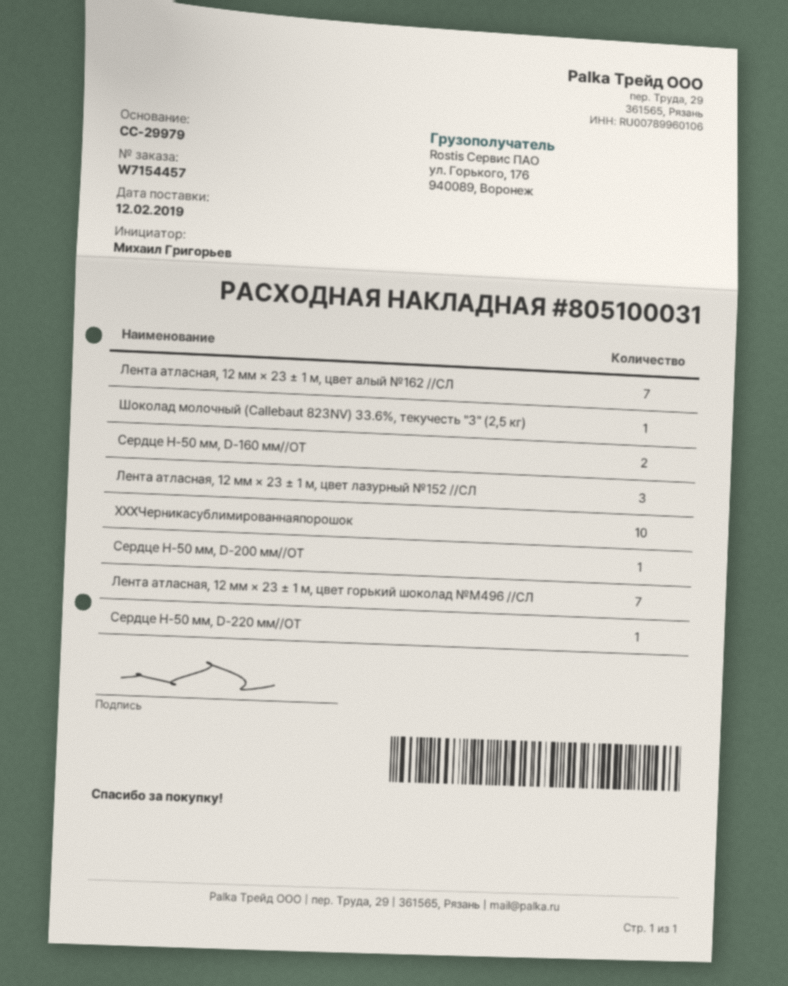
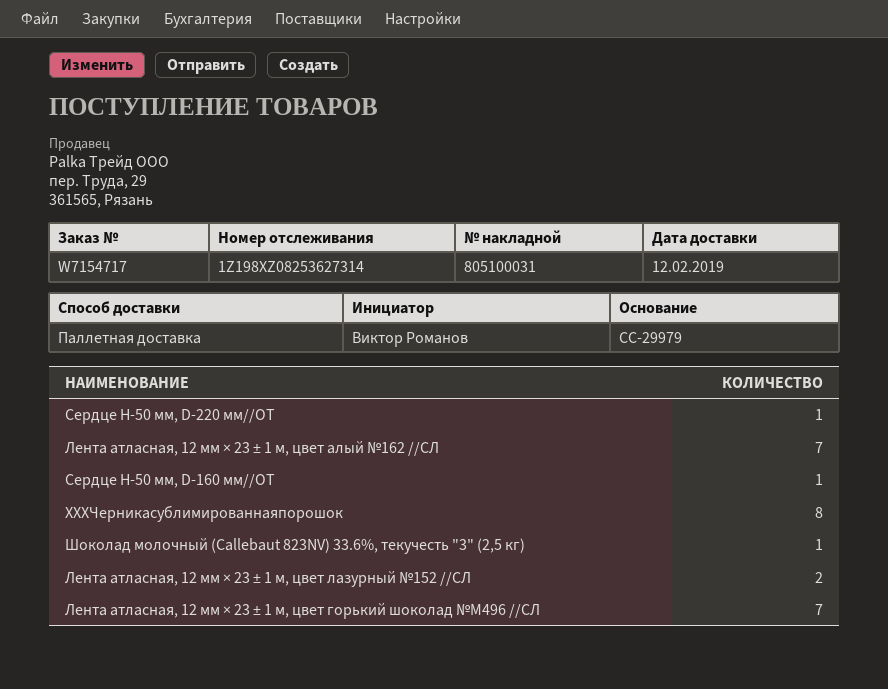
order number: W7154457 -> W7154717
ordered by: Михаил Григорьев -> Виктор Романов
Сердце Н-50 мм, D-160 мм//ОТ: 2 -> 1
Лента атласная, 12 мм × 23 ± 1 м, цвет лазурный №152 //СЛ: 3 -> 2
ХХХЧерникасублимированнаяпорошок: 10 -> 8
Сердце Н-50 мм, D-200 мм//ОТ: 1 -> none

